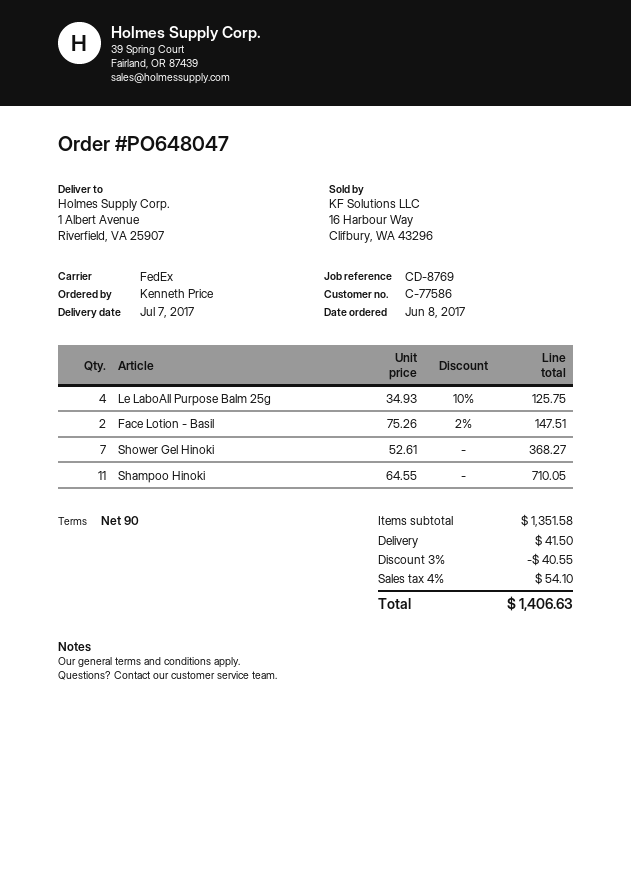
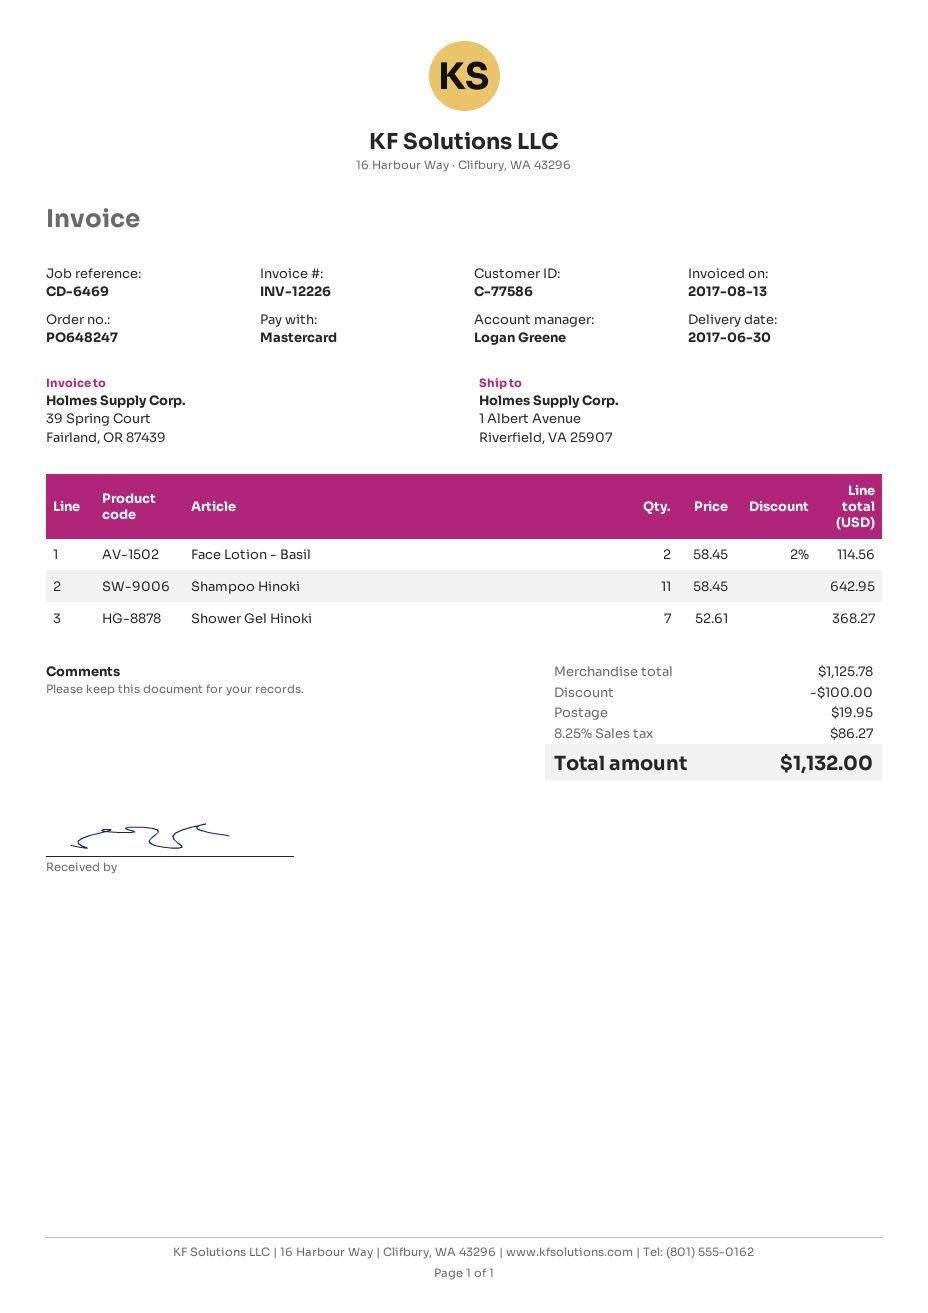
order number: PO648047 -> PO648247
delivery date: 2017-07-07 -> 2017-06-30
reference: CD-8769 -> CD-6469
Le LaboAll Purpose Balm 25g: 4 x 34.93 - 10% = 125.75 -> none
Face Lotion - Basil: 2 x 75.26 - 2% = 147.51 -> 2 x 58.45 - 2% = 114.56
Shampoo Hinoki: 11 x 64.55 = 710.05 -> 11 x 58.45 = 642.95
subtotal: 1351.58 -> 1125.78
discount: 40.55 -> 100.00
shipping: 41.50 -> 19.95
tax: 4% = 54.10 -> 8.25% = 86.27
total: 1406.63 -> 1132.00

